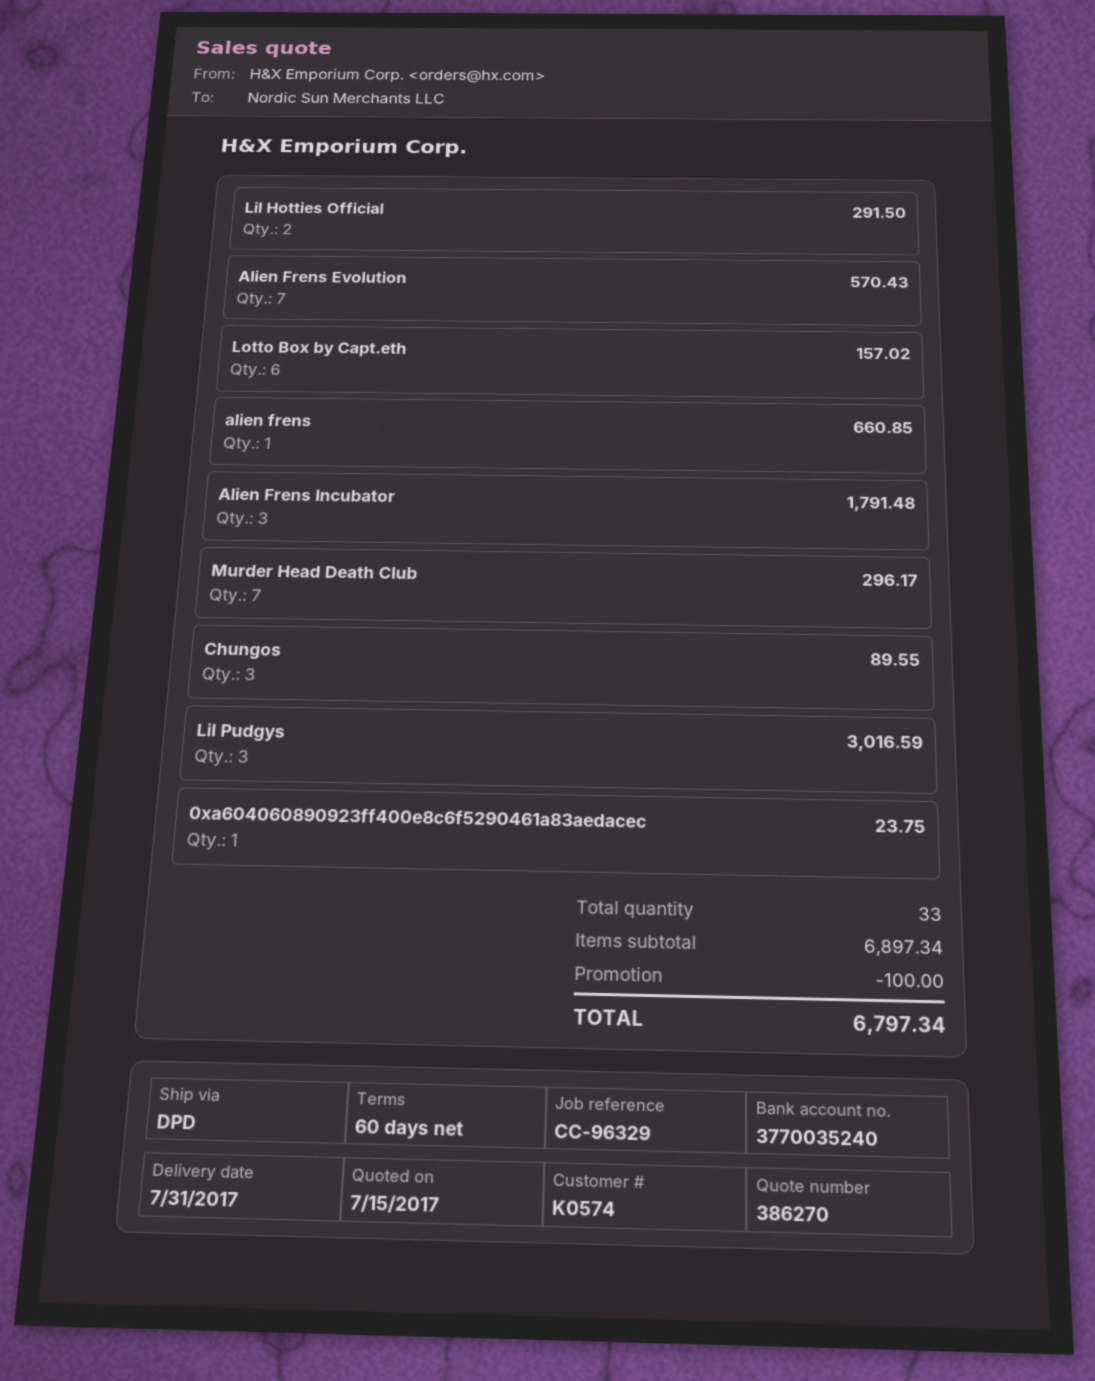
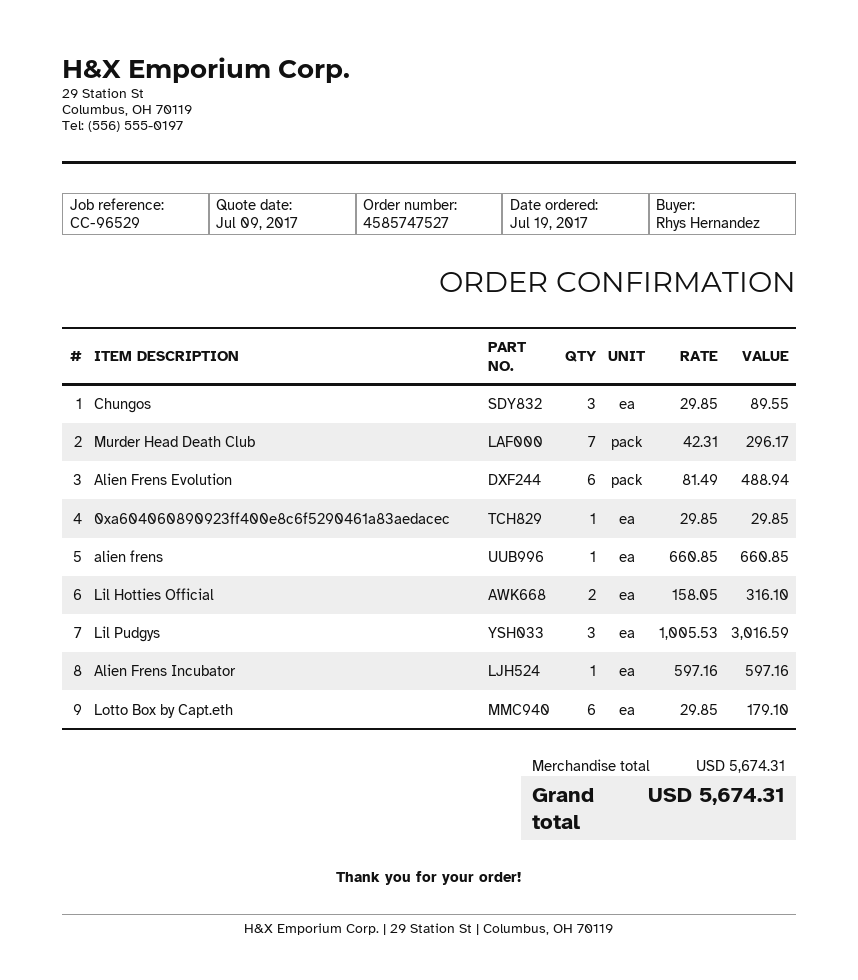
quote date: 2017-07-15 -> 2017-07-09
reference: CC-96329 -> CC-96529
Lil Hotties Official: 2 for 291.50 -> 2 for 316.10
Alien Frens Evolution: 7 for 570.43 -> 6 for 488.94
Lotto Box by Capt.eth: 6 for 157.02 -> 6 for 179.10
Alien Frens Incubator: 3 for 1791.48 -> 1 for 597.16
0xa604060890923ff400e8c6f5290461a83aedacec: 1 for 23.75 -> 1 for 29.85
subtotal: 6897.34 -> 5674.31
discount: 100.00 -> none
total: 6797.34 -> 5674.31

